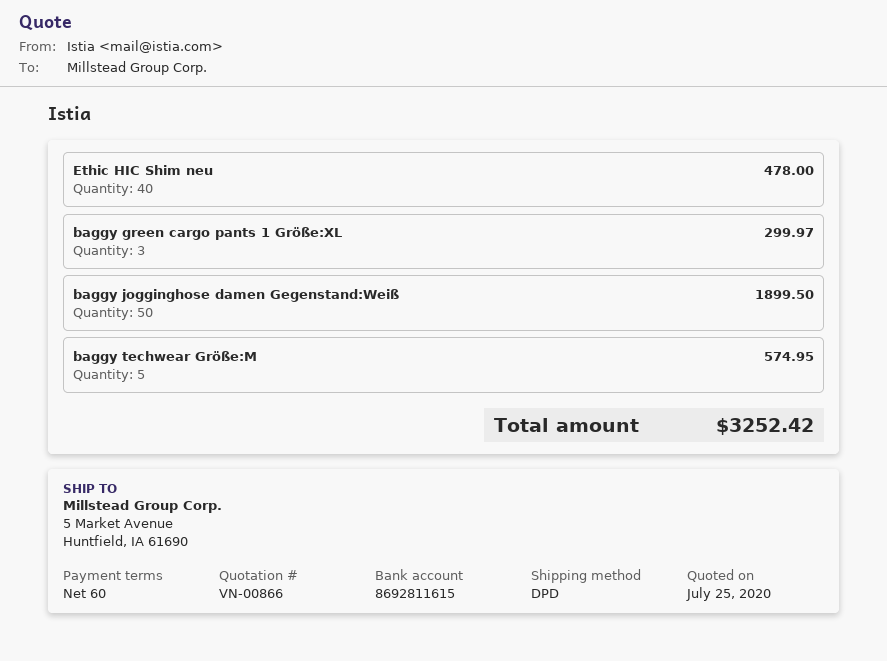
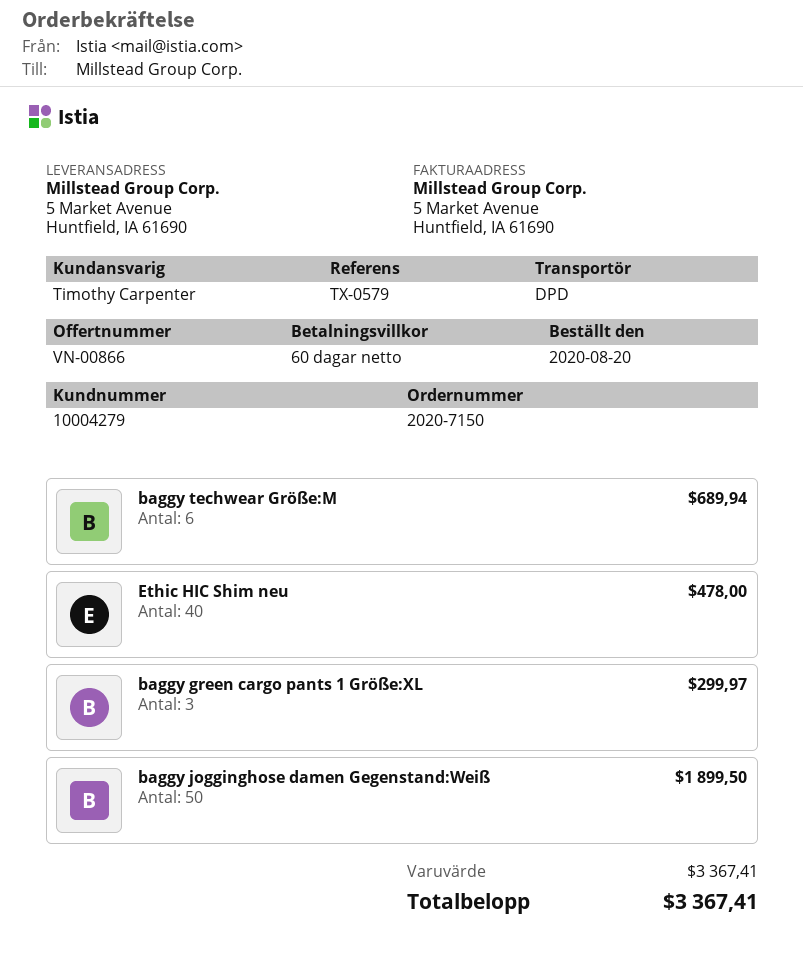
baggy techwear Größe:M: 5 for 574.95 -> 6 for 689.94
total: 3252.42 -> 3367.41

